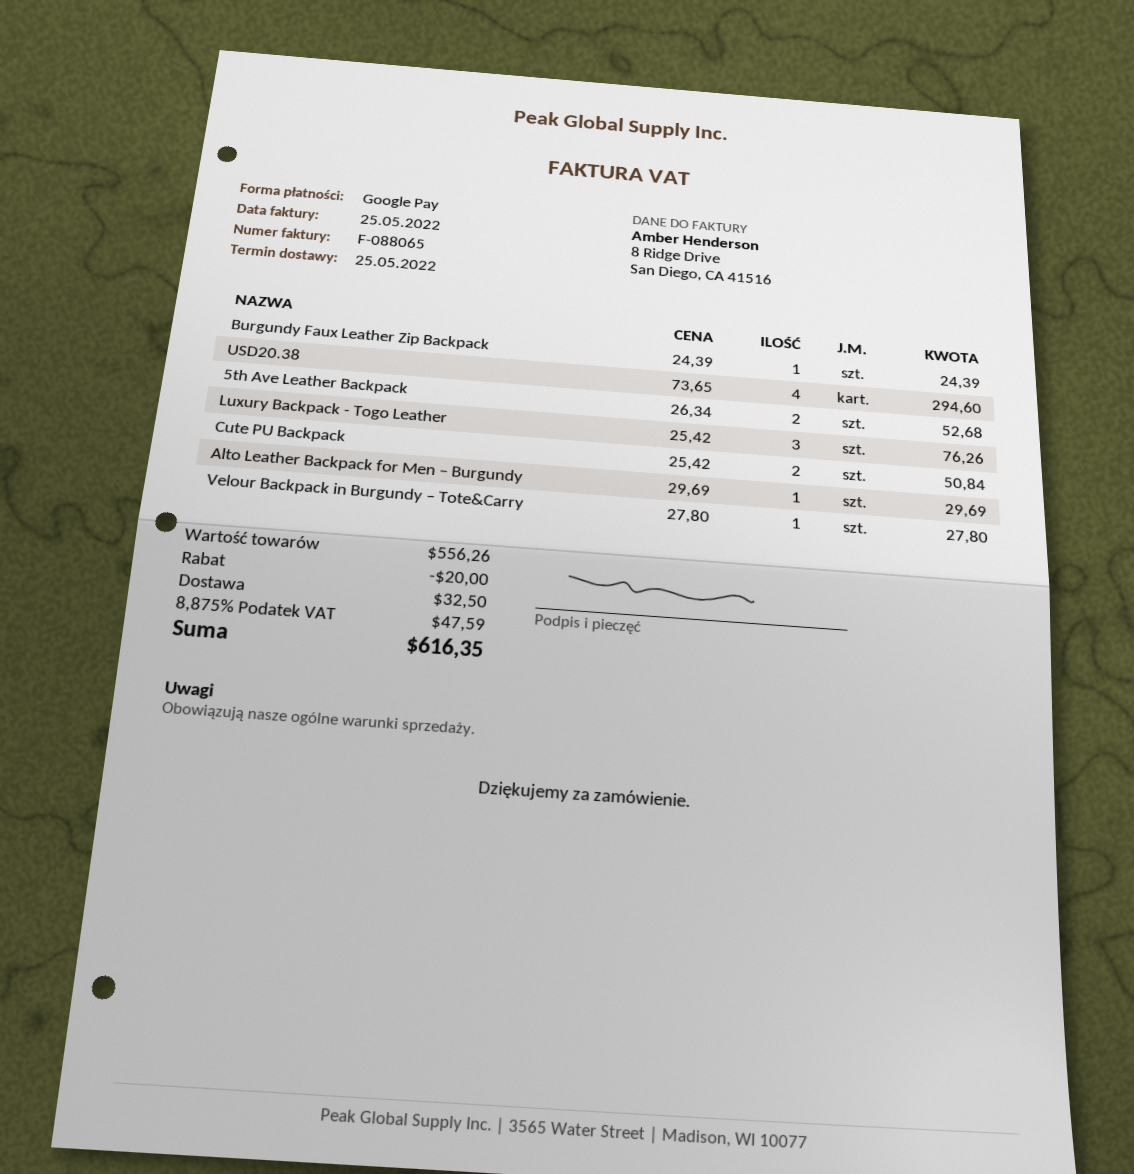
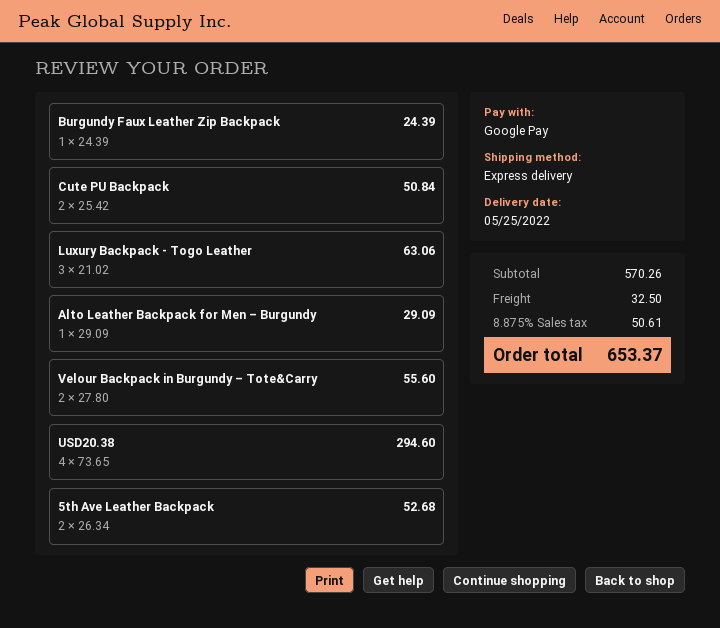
Luxury Backpack - Togo Leather: 3 x 25.42 = 76.26 -> 3 x 21.02 = 63.06
Alto Leather Backpack for Men – Burgundy: 1 x 29.69 = 29.69 -> 1 x 29.09 = 29.09
Velour Backpack in Burgundy – Tote&Carry: 1 x 27.80 = 27.80 -> 2 x 27.80 = 55.60
subtotal: 556.26 -> 570.26
discount: 20.00 -> none
tax: 8.875% = 47.59 -> 8.875% = 50.61
total: 616.35 -> 653.37

